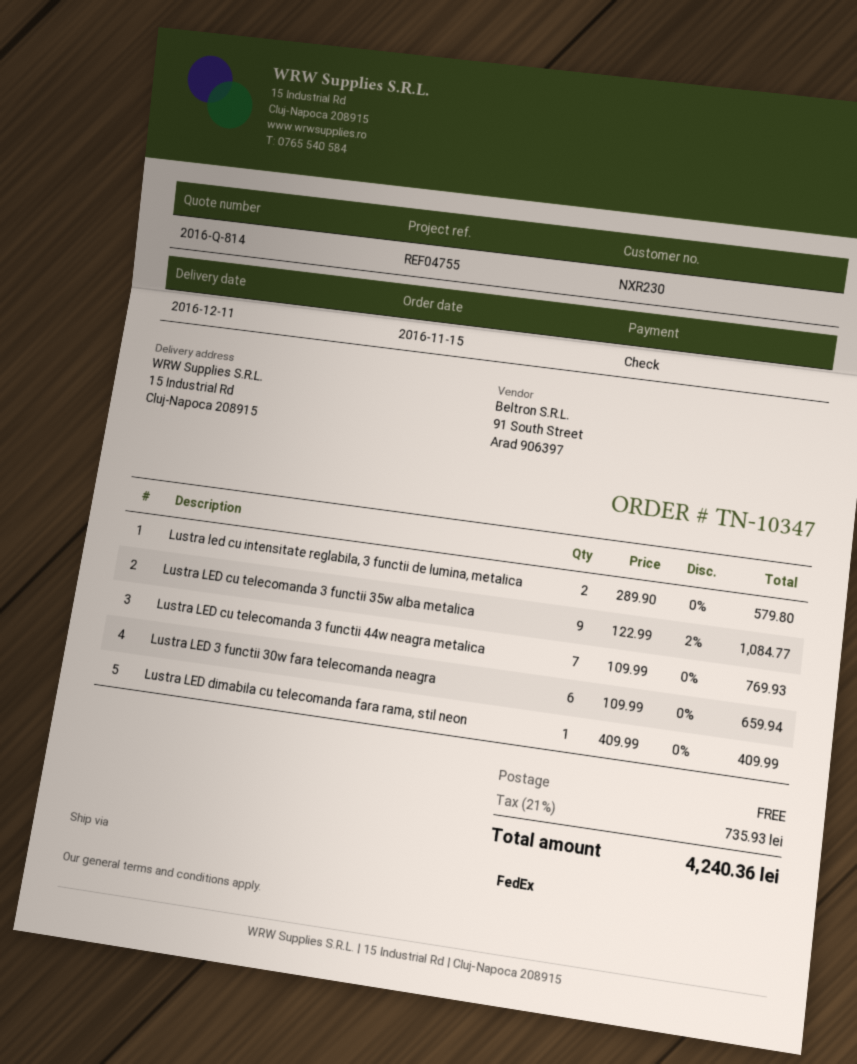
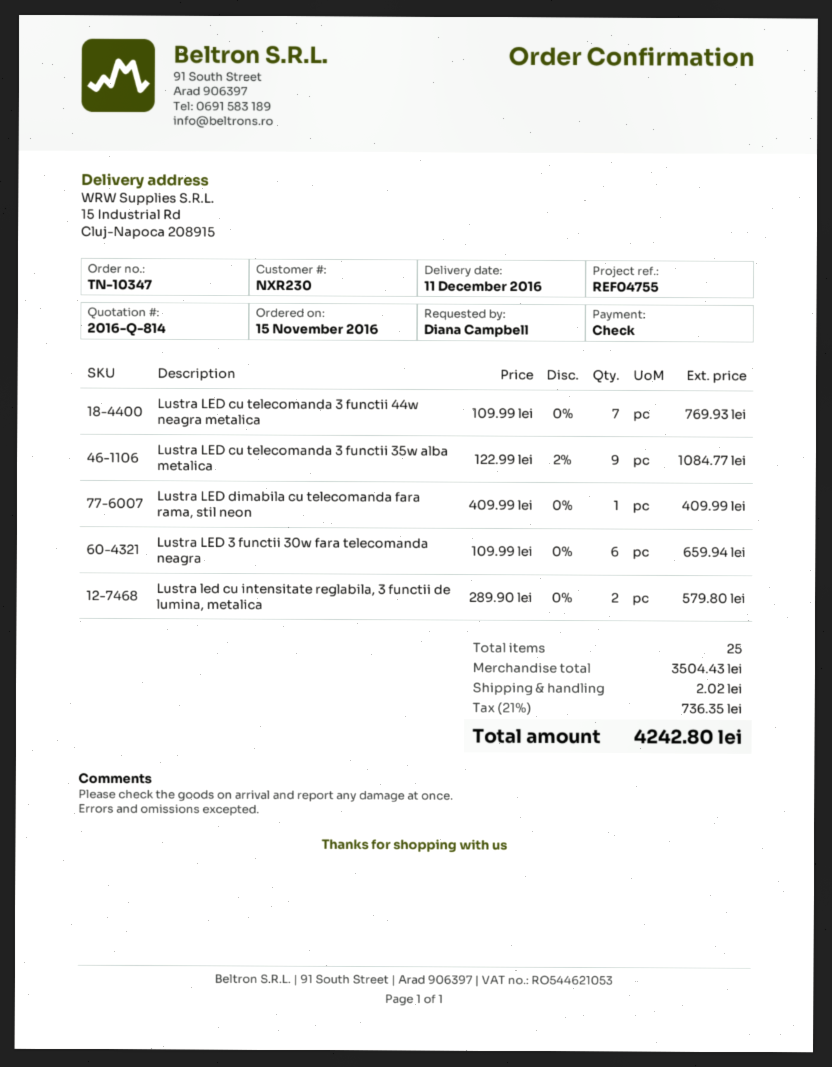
shipping: 0.00 -> 2.02
tax: 21% = 735.93 -> 21% = 736.35
total: 4240.36 -> 4242.80

